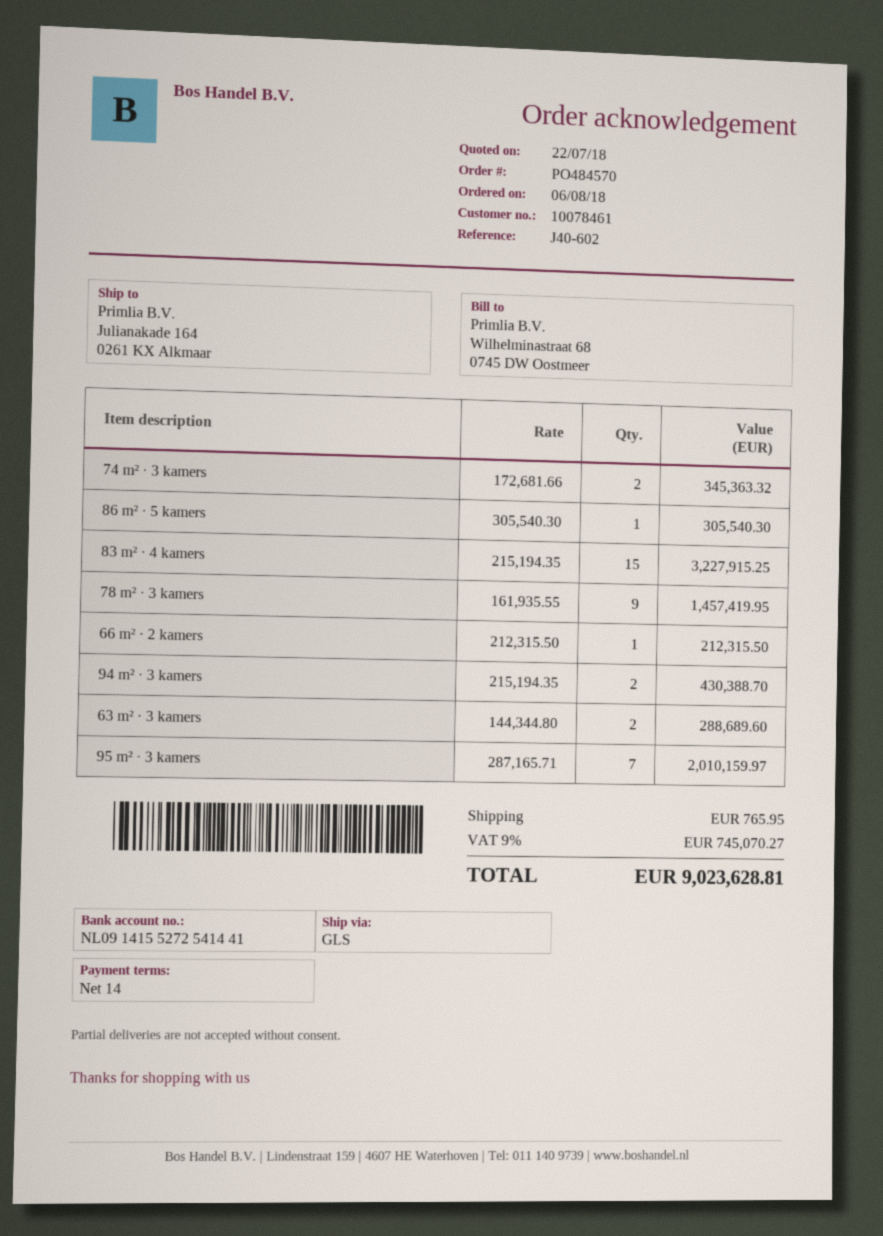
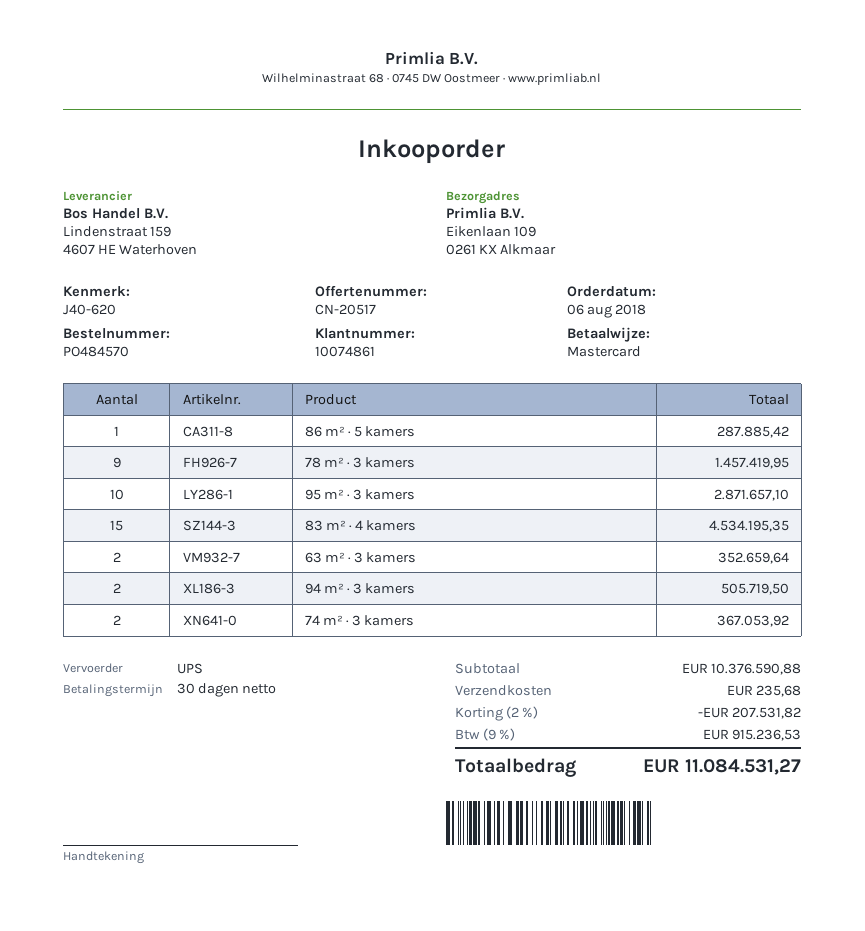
payment terms: 14 days -> 30 days
customer number: 10078461 -> 10074861
reference: J40-602 -> J40-620
shipping method: GLS -> UPS
ship to: Julianakade 164, 0261 KX Alkmaar -> Eikenlaan 109, 0261 KX Alkmaar
74 m² · 3 kamers: 2 for 345363.32 -> 2 for 367053.92
86 m² · 5 kamers: 1 for 305540.30 -> 1 for 287885.42
83 m² · 4 kamers: 15 for 3227915.25 -> 15 for 4534195.35
66 m² · 2 kamers: 1 for 212315.50 -> none
94 m² · 3 kamers: 2 for 430388.70 -> 2 for 505719.50
63 m² · 3 kamers: 2 for 288689.60 -> 2 for 352659.64
95 m² · 3 kamers: 7 for 2010159.97 -> 10 for 2871657.10
discount: none -> 2% = 207531.82
shipping: 765.95 -> 235.68
tax: 9% = 745070.27 -> 9% = 915236.53
total: 9023628.81 -> 11084531.27

